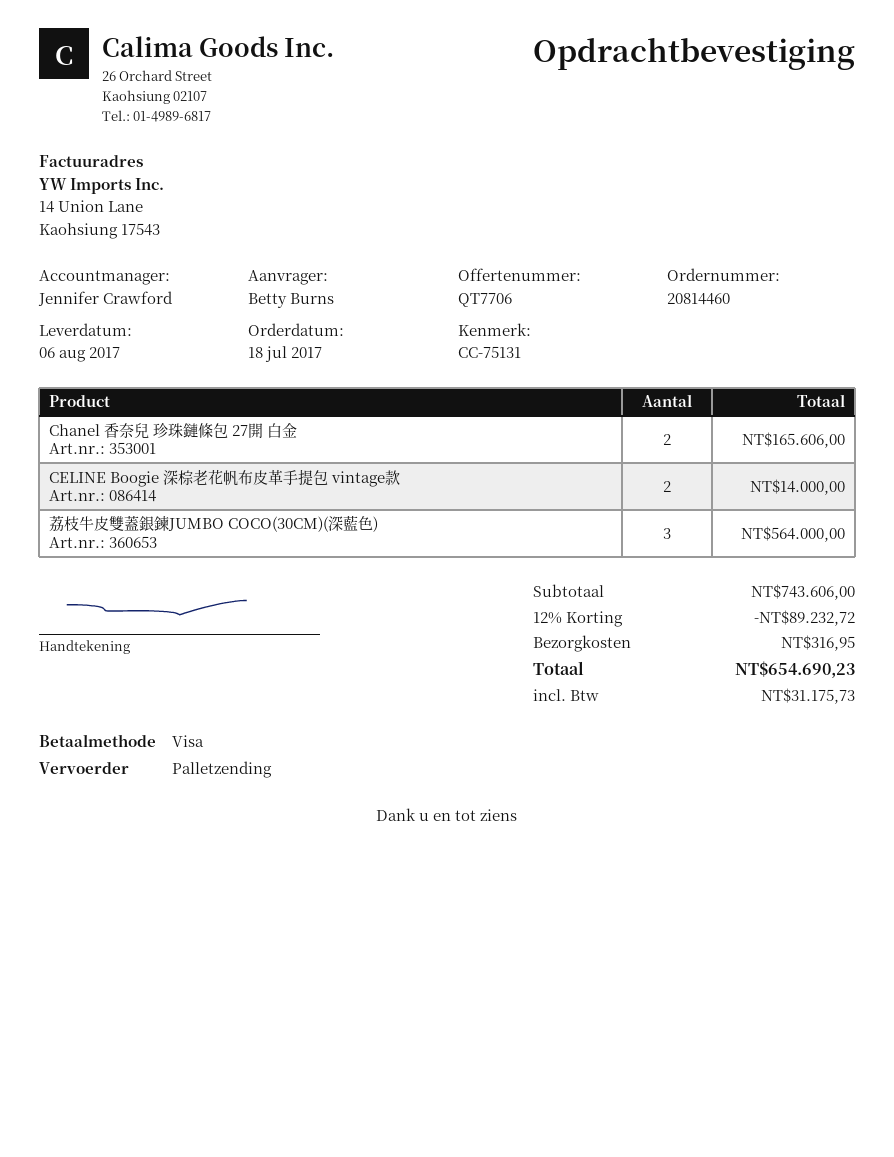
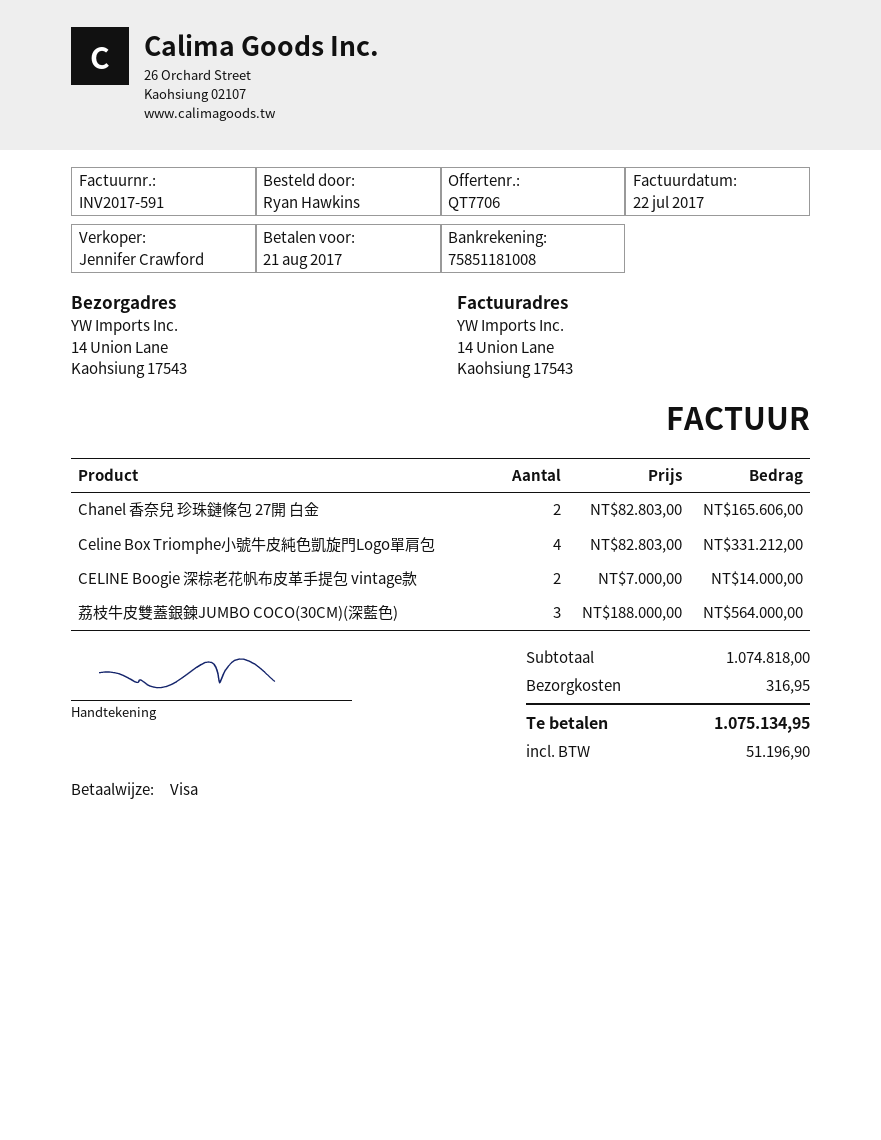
ordered by: Betty Burns -> Ryan Hawkins
Celine Box Triomphe小號牛皮純色凱旋門Logo單肩包: none -> 4 for 331212.00
subtotal: 743606.00 -> 1074818.00
discount: 12% = 89232.72 -> none
tax: 31175.73 -> 51196.90
total: 654690.23 -> 1075134.95

